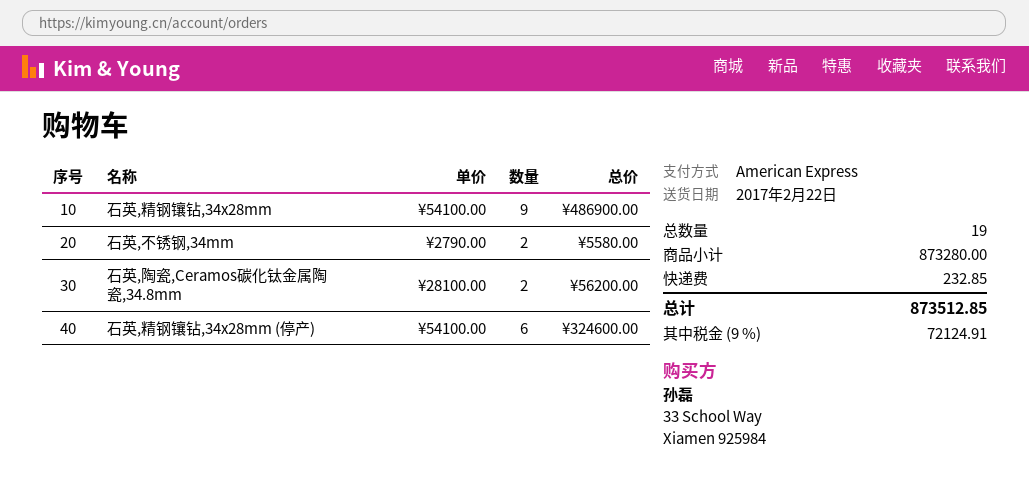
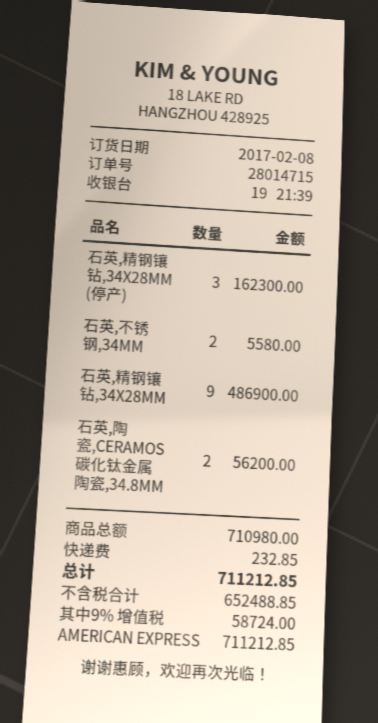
石英,精钢镶钻,34x28mm (停产): 6 for 324600.00 -> 3 for 162300.00
subtotal: 873280.00 -> 710980.00
tax: 9% = 72124.91 -> 9% = 58724.00
total: 873512.85 -> 711212.85

